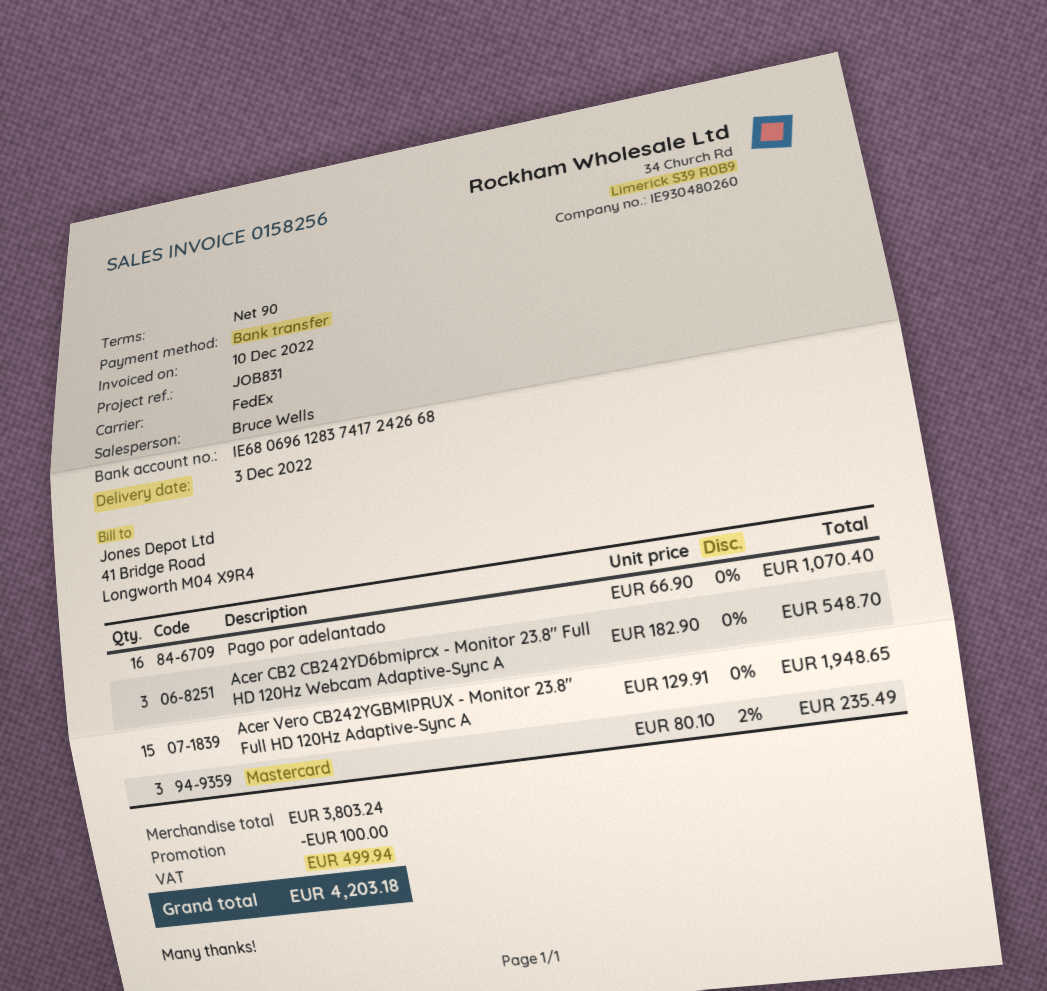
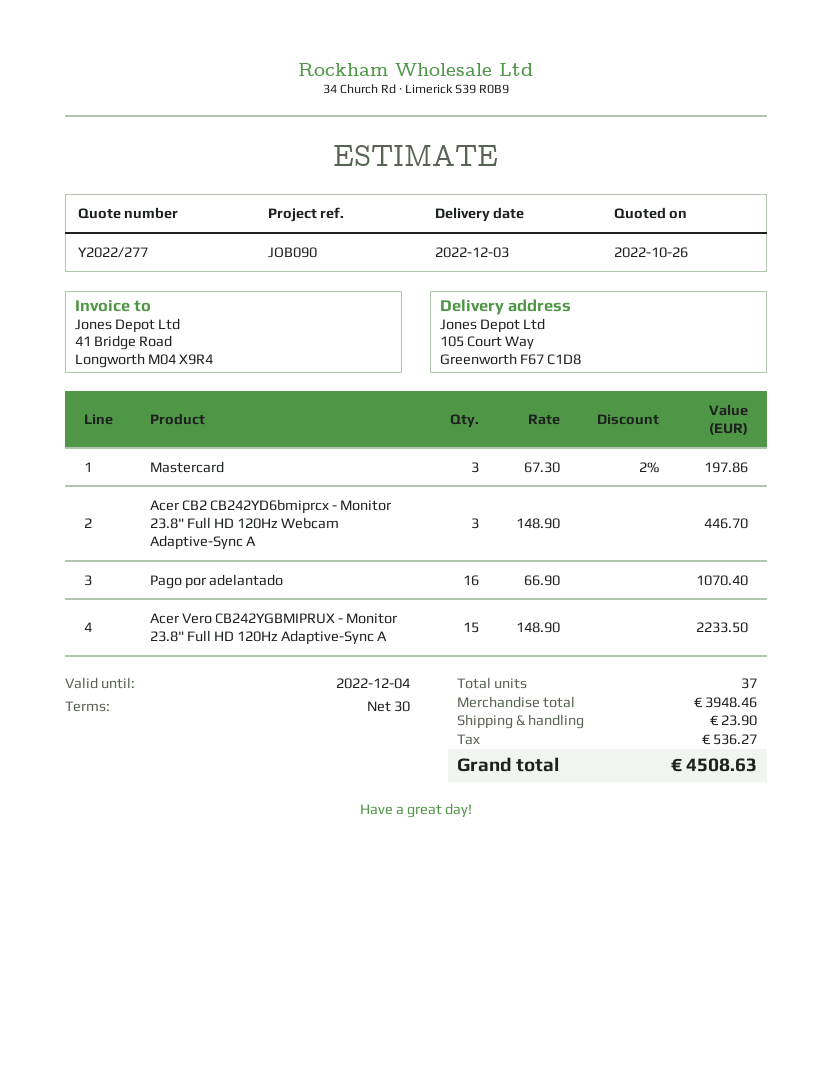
payment terms: 90 days -> 30 days
reference: JOB831 -> JOB090
Acer CB2 CB242YD6bmiprcx - Monitor 23.8" Full HD 120Hz Webcam Adaptive-Sync A: 3 x 182.90 = 548.70 -> 3 x 148.90 = 446.70
Acer Vero CB242YGBMIPRUX - Monitor 23.8" Full HD 120Hz Adaptive-Sync A: 15 x 129.91 = 1948.65 -> 15 x 148.90 = 2233.50
Mastercard: 3 x 80.10 - 2% = 235.49 -> 3 x 67.30 - 2% = 197.86
subtotal: 3803.24 -> 3948.46
discount: 100.00 -> none
shipping: none -> 23.90
tax: 499.94 -> 536.27
total: 4203.18 -> 4508.63

